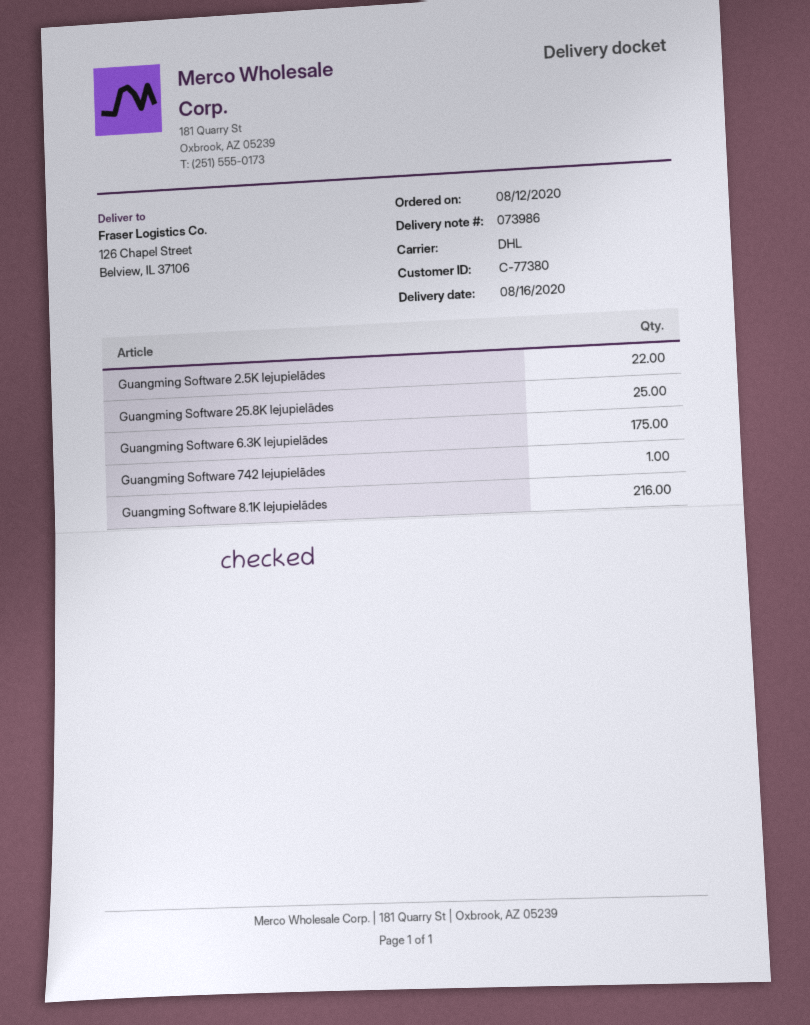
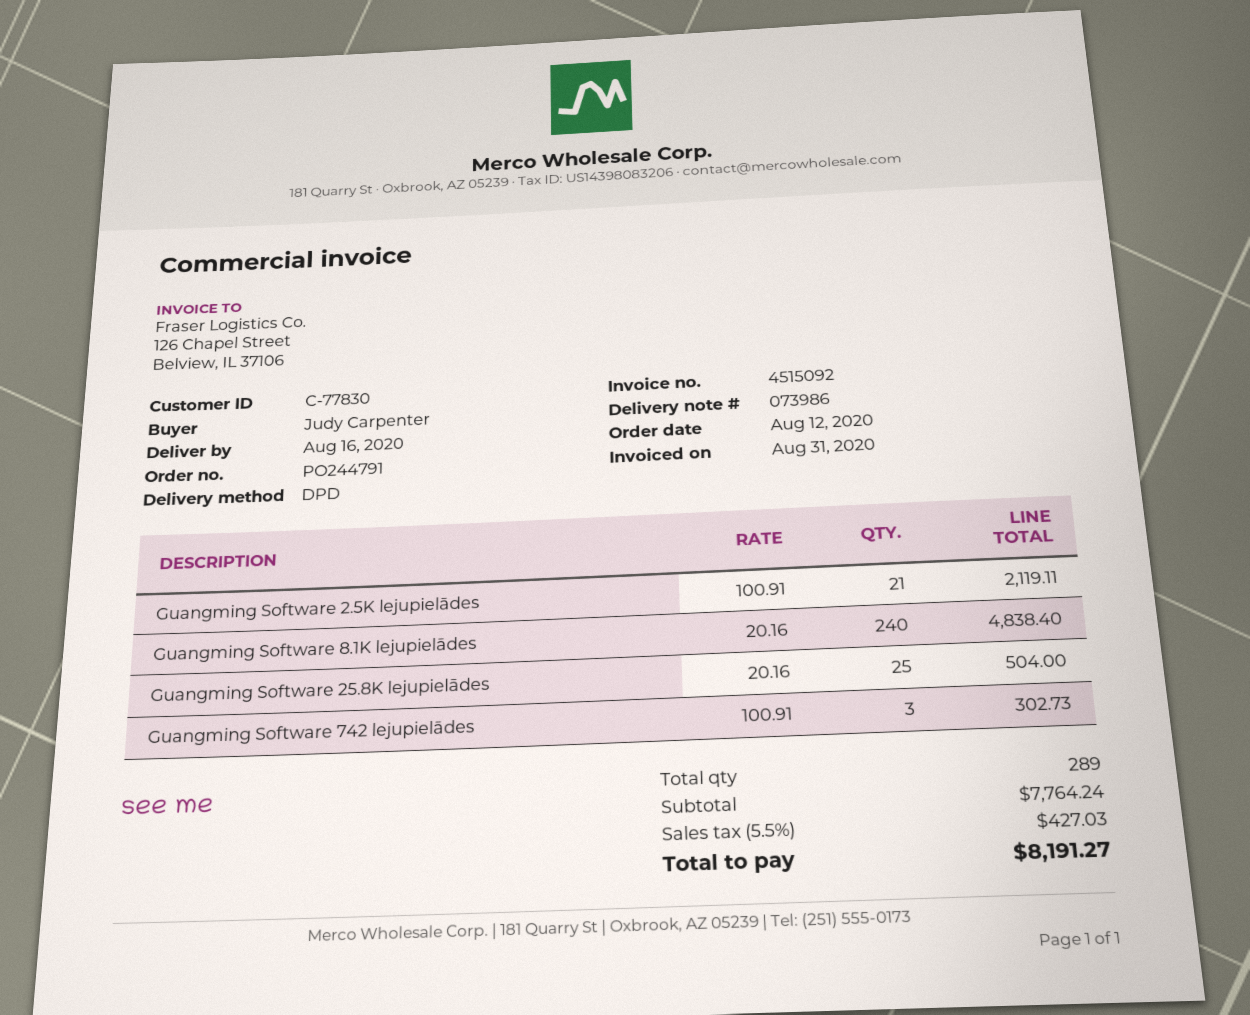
customer number: C-77380 -> C-77830
shipping method: DHL -> DPD
Guangming Software 2.5K lejupielādes: 22 -> 21
Guangming Software 6.3K lejupielādes: 175 -> none
Guangming Software 742 lejupielādes: 1 -> 3
Guangming Software 8.1K lejupielādes: 216 -> 240

